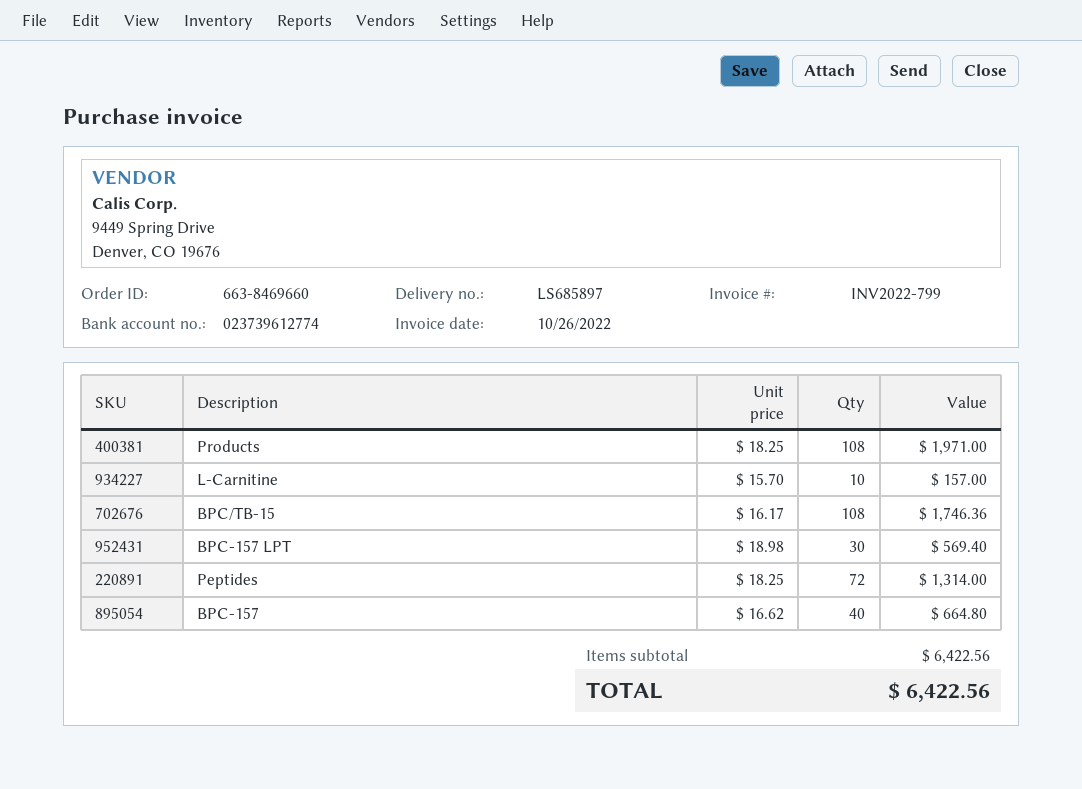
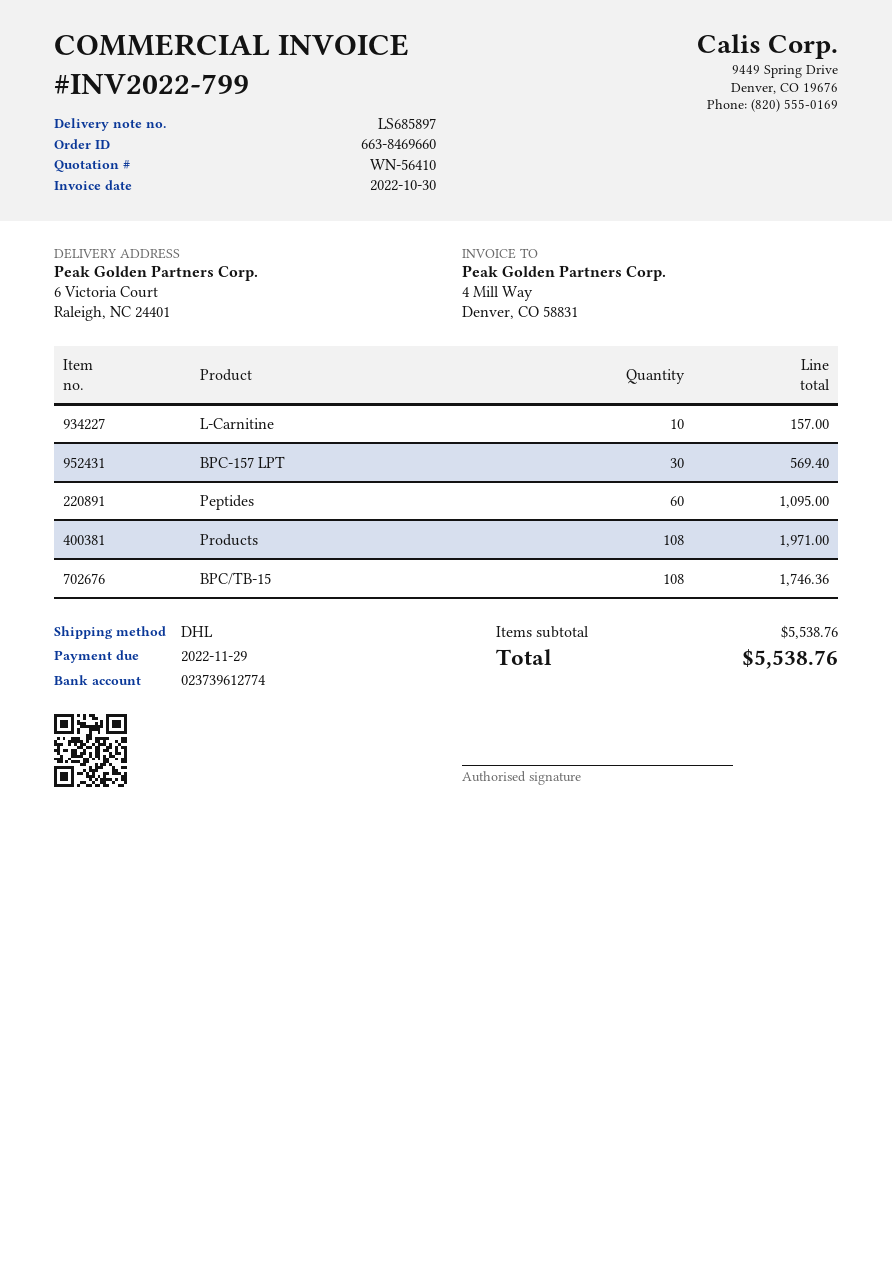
invoice date: 2022-10-26 -> 2022-10-30
Peptides: 72 for 1314.00 -> 60 for 1095.00
BPC-157: 40 for 664.80 -> none
subtotal: 6422.56 -> 5538.76
total: 6422.56 -> 5538.76

